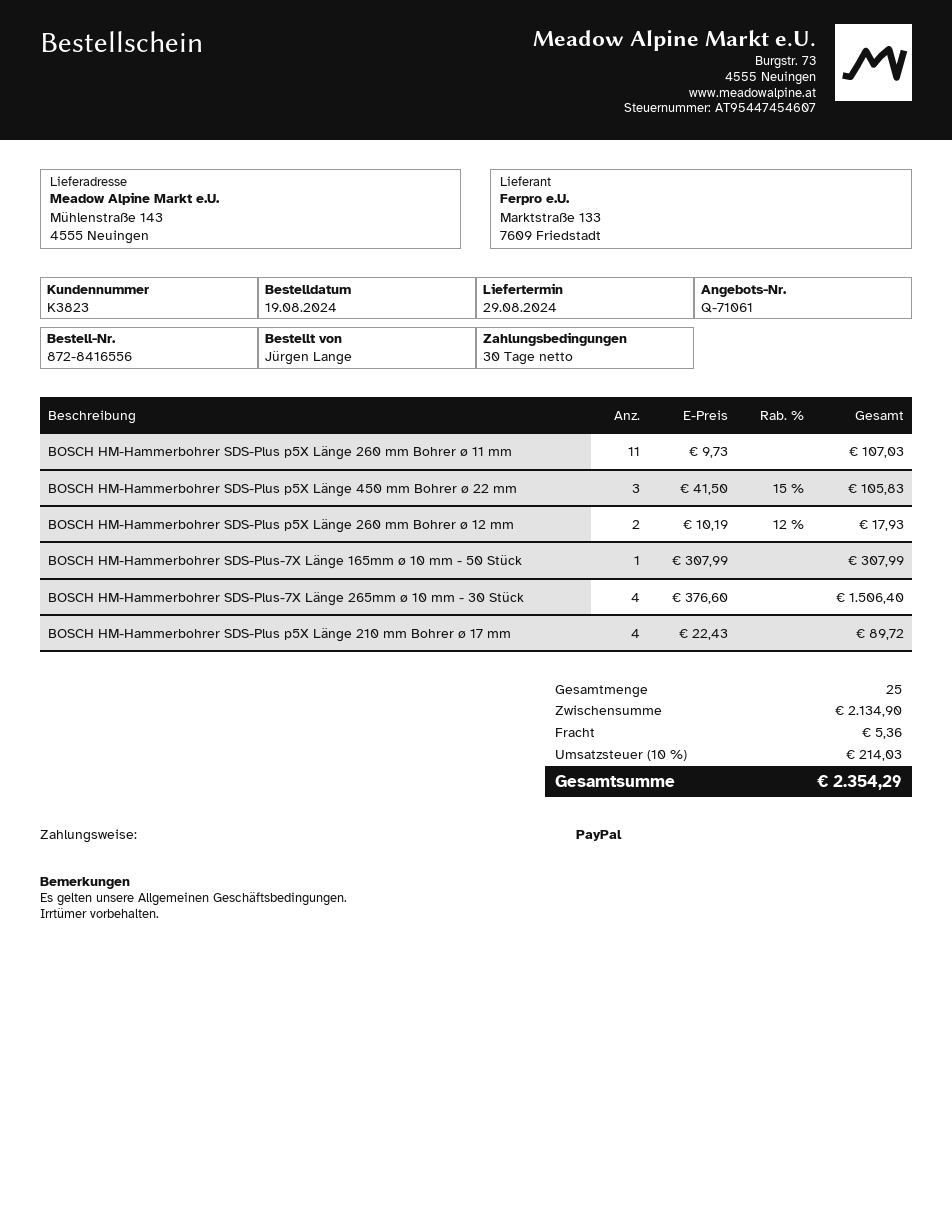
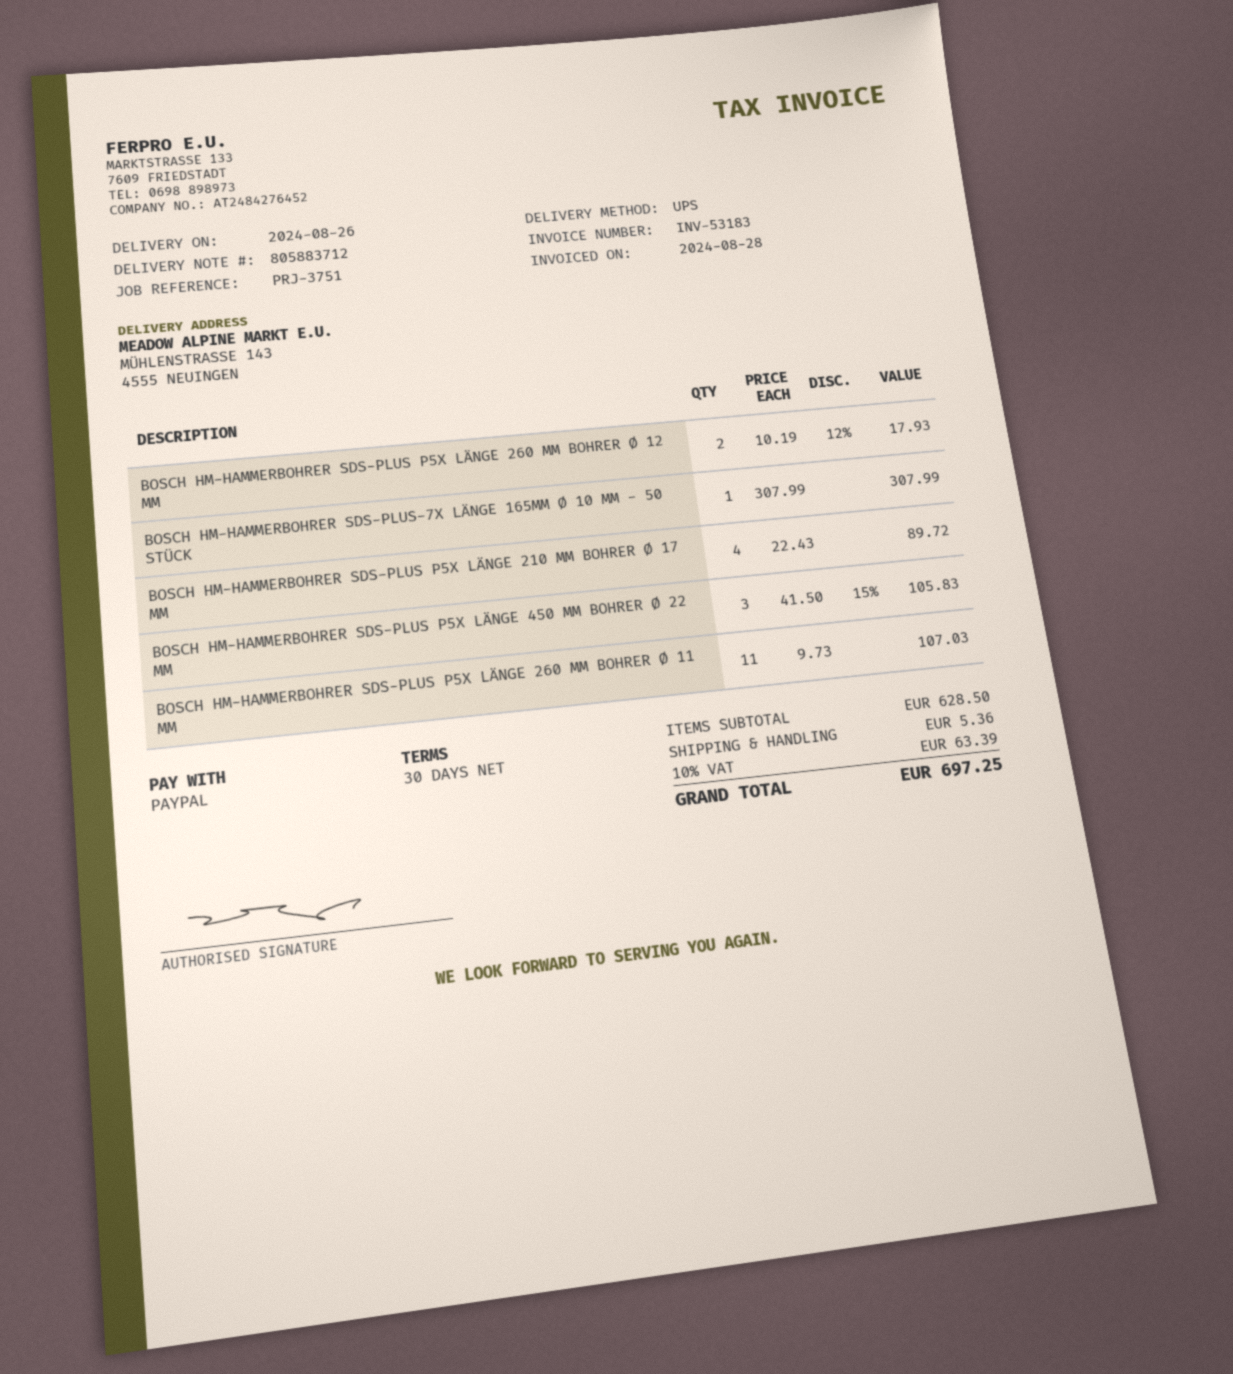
delivery date: 2024-08-29 -> 2024-08-26
BOSCH HM-Hammerbohrer SDS-Plus-7X Länge 265mm ø 10 mm - 30 Stück: 4 x 376.60 = 1506.40 -> none
subtotal: 2134.90 -> 628.50
tax: 10% = 214.03 -> 10% = 63.39
total: 2354.29 -> 697.25

